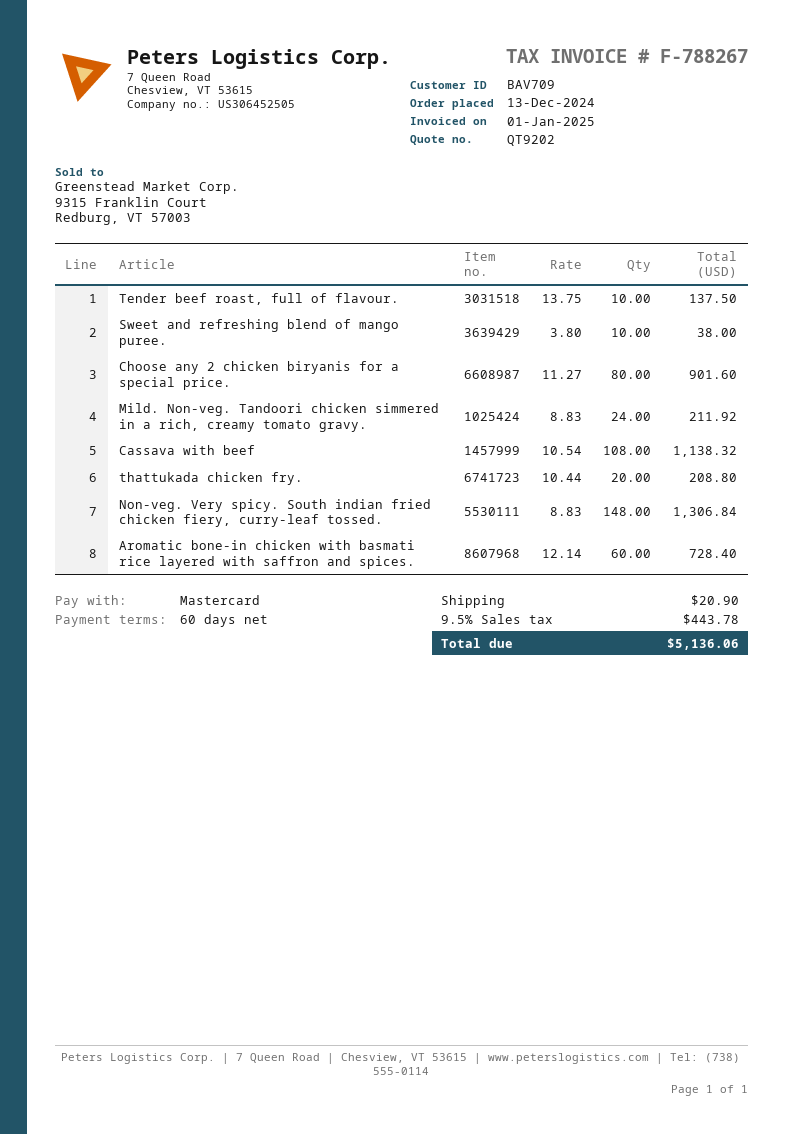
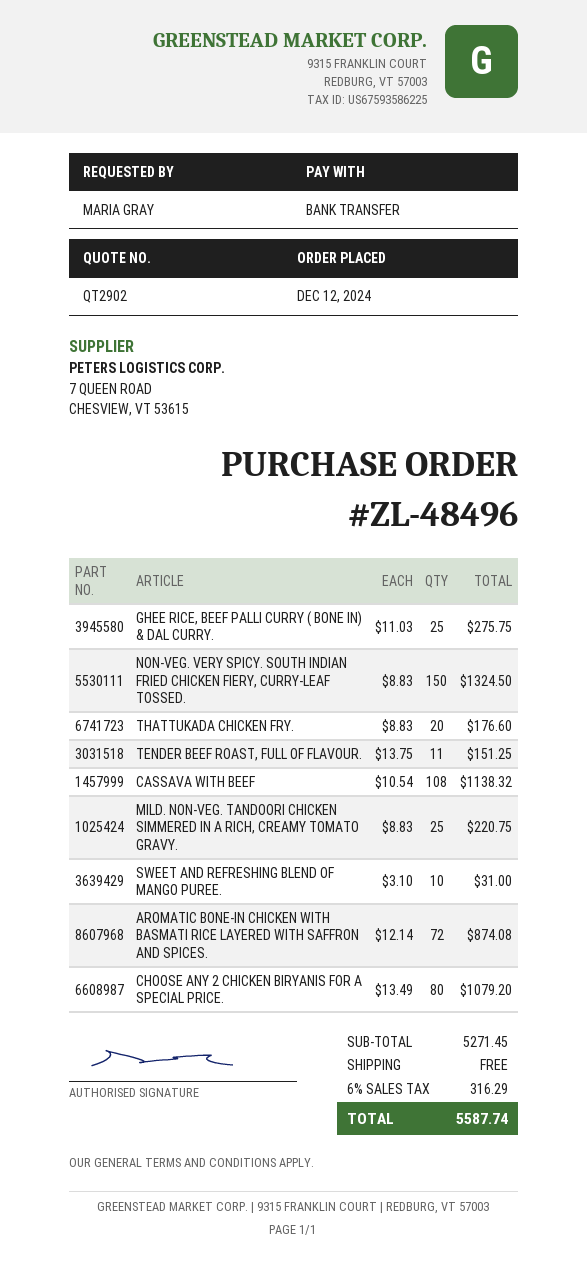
quote number: QT9202 -> QT2902
order date: 2024-12-13 -> 2024-12-12
payment method: Mastercard -> bank transfer
Tender beef roast, full of flavour.: 10 x 13.75 = 137.50 -> 11 x 13.75 = 151.25
Sweet and refreshing blend of mango puree.: 10 x 3.80 = 38.00 -> 10 x 3.10 = 31.00
Choose any 2 chicken biryanis for a special price.: 80 x 11.27 = 901.60 -> 80 x 13.49 = 1079.20
Mild. Non-veg. Tandoori chicken simmered in a rich, creamy tomato gravy.: 24 x 8.83 = 211.92 -> 25 x 8.83 = 220.75
thattukada chicken fry.: 20 x 10.44 = 208.80 -> 20 x 8.83 = 176.60
Non-veg. Very spicy. South indian fried chicken fiery, curry-leaf tossed.: 148 x 8.83 = 1306.84 -> 150 x 8.83 = 1324.50
Aromatic bone-in chicken with basmati rice layered with saffron and spices.: 60 x 12.14 = 728.40 -> 72 x 12.14 = 874.08
GHEE RICE, BEEF PALLI CURRY ( BONE IN) & DAL CURRY.: none -> 25 x 11.03 = 275.75
shipping: 20.90 -> 0.00
tax: 9.5% = 443.78 -> 6% = 316.29
total: 5136.06 -> 5587.74

